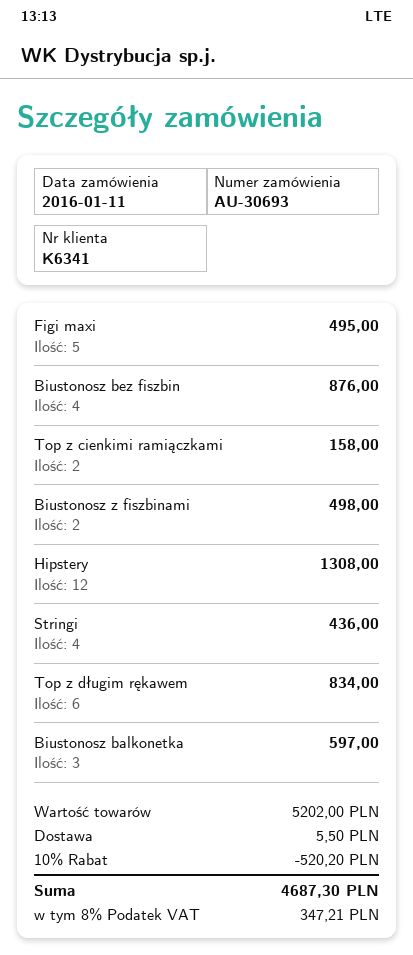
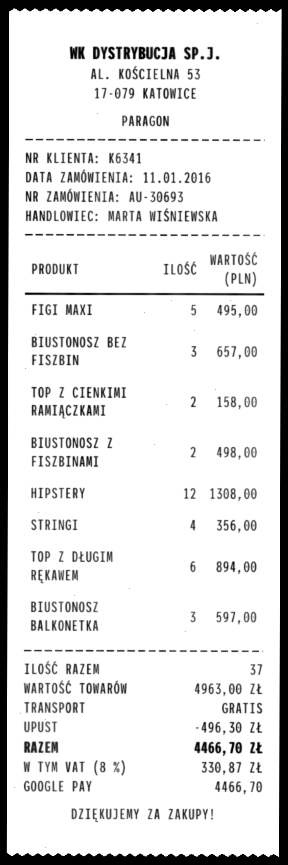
Biustonosz bez fiszbin: 4 for 876.00 -> 3 for 657.00
Stringi: 4 for 436.00 -> 4 for 356.00
Top z długim rękawem: 6 for 834.00 -> 6 for 894.00
subtotal: 5202.00 -> 4963.00
discount: 520.20 -> 496.30
shipping: 5.50 -> 0.00
tax: 8% = 347.21 -> 8% = 330.87
total: 4687.30 -> 4466.70

